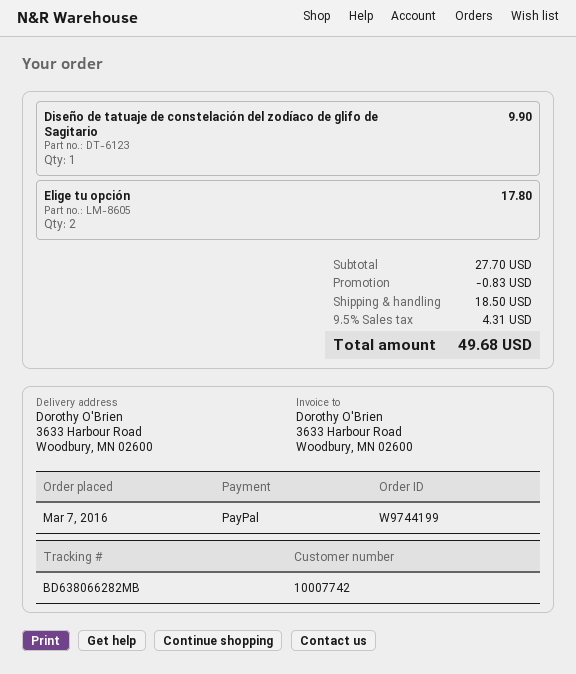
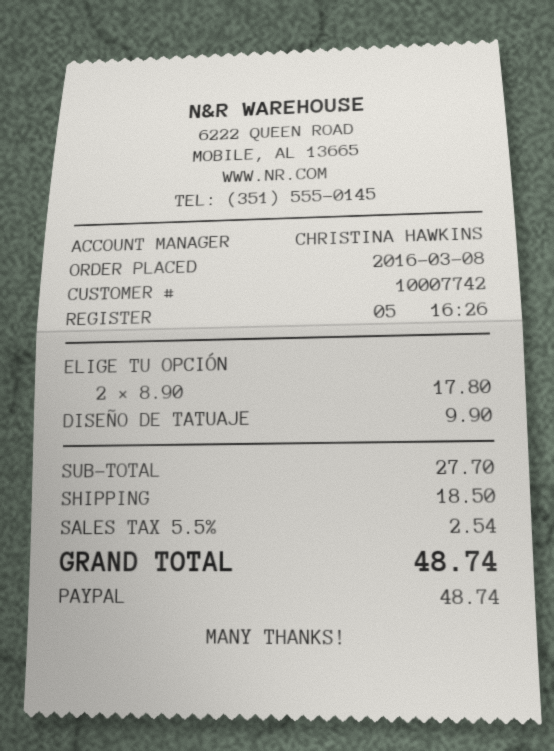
order date: 2016-03-07 -> 2016-03-08
discount: 0.83 -> none
tax: 9.5% = 4.31 -> 5.5% = 2.54
total: 49.68 -> 48.74

